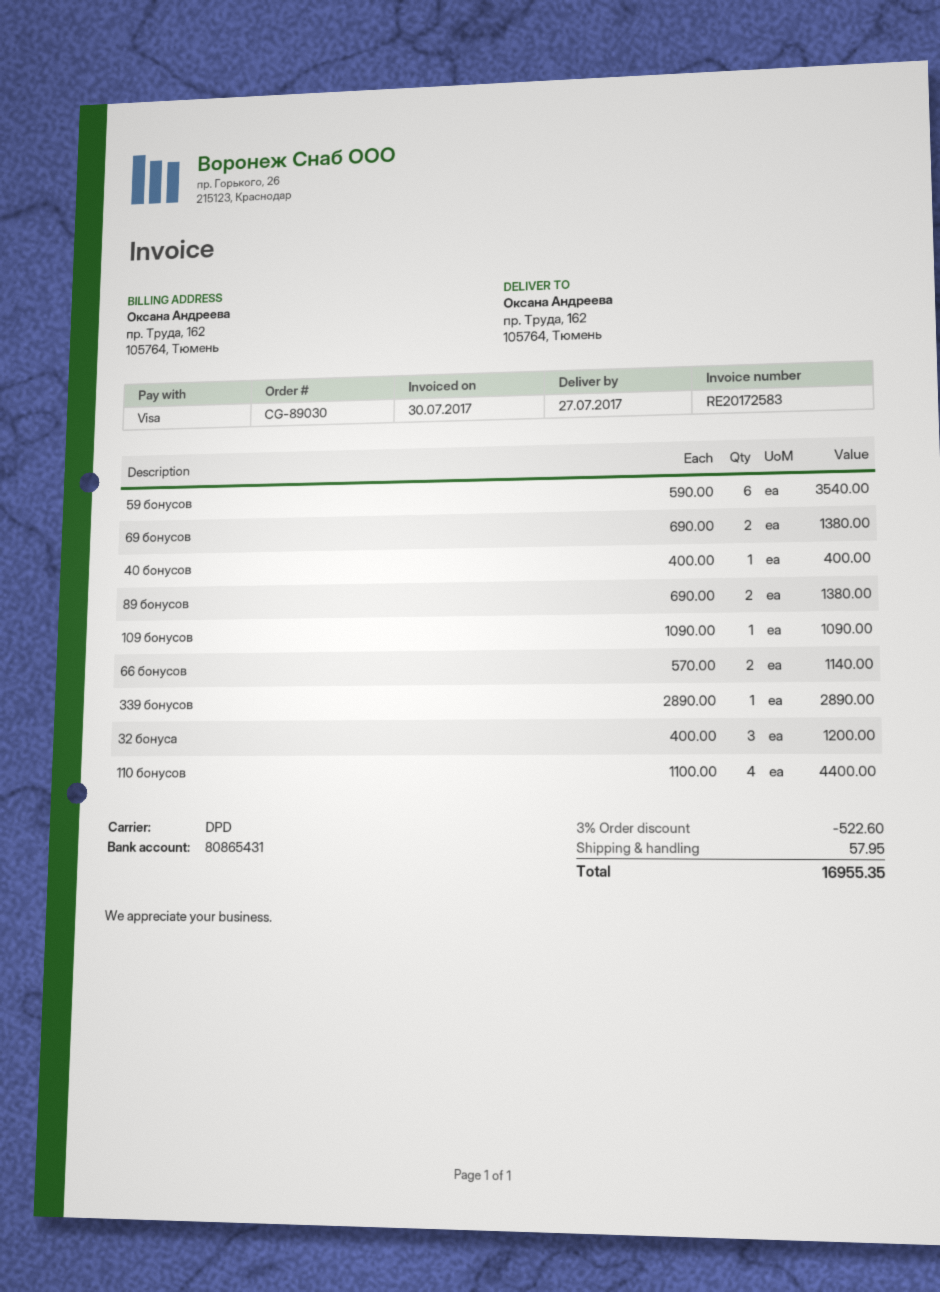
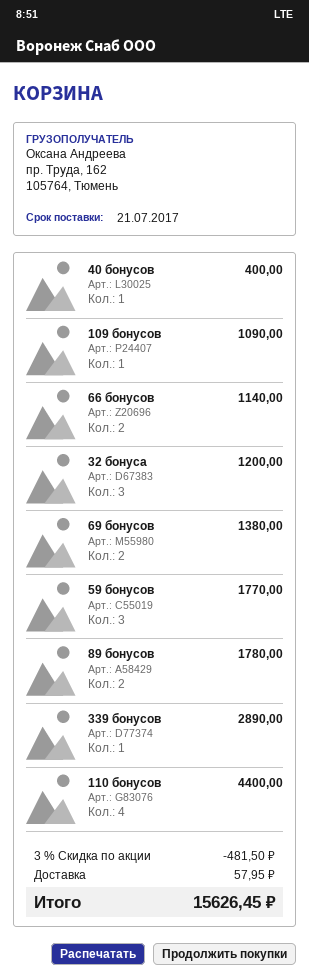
delivery date: 2017-07-27 -> 2017-07-21
59 бонусов: 6 for 3540.00 -> 3 for 1770.00
89 бонусов: 2 for 1380.00 -> 2 for 1780.00
discount: 3% = 522.60 -> 3% = 481.50
total: 16955.35 -> 15626.45

